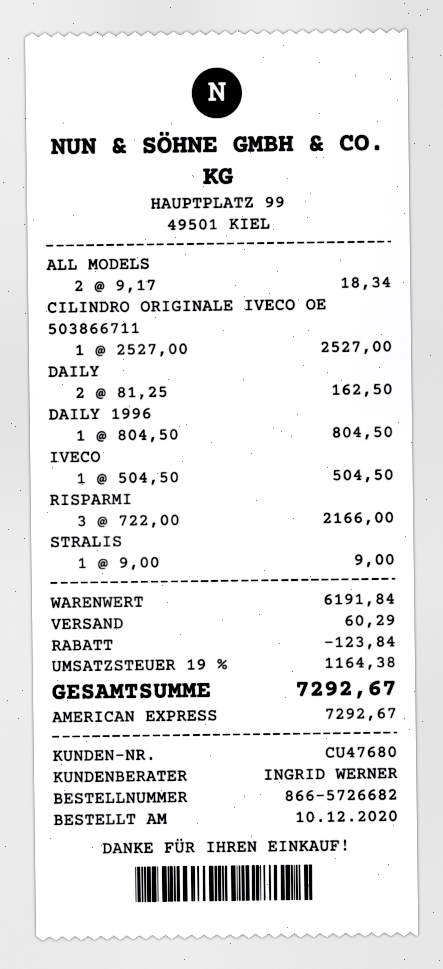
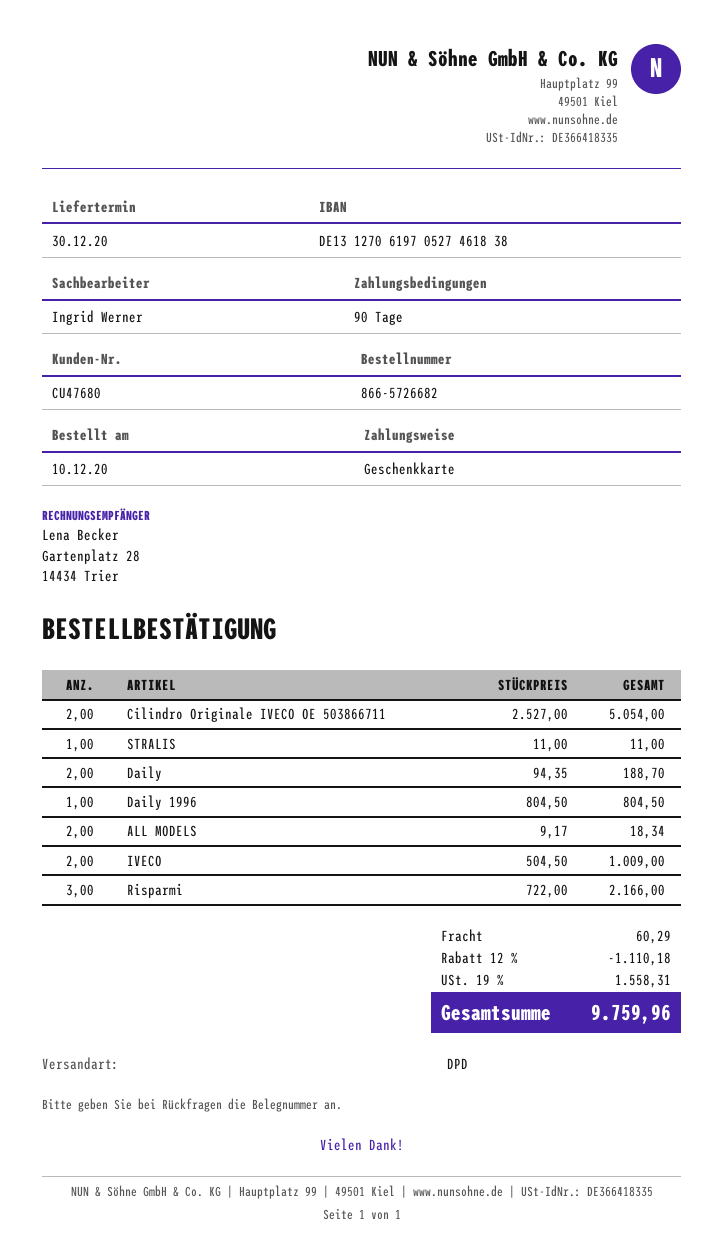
payment method: American Express -> gift card
CILINDRO ORIGINALE IVECO OE 503866711: 1 x 2527.00 = 2527.00 -> 2 x 2527.00 = 5054.00
DAILY: 2 x 81.25 = 162.50 -> 2 x 94.35 = 188.70
IVECO: 1 x 504.50 = 504.50 -> 2 x 504.50 = 1009.00
STRALIS: 1 x 9.00 = 9.00 -> 1 x 11.00 = 11.00
discount: 123.84 -> 1110.18
tax: 19% = 1164.38 -> 19% = 1558.31
total: 7292.67 -> 9759.96

